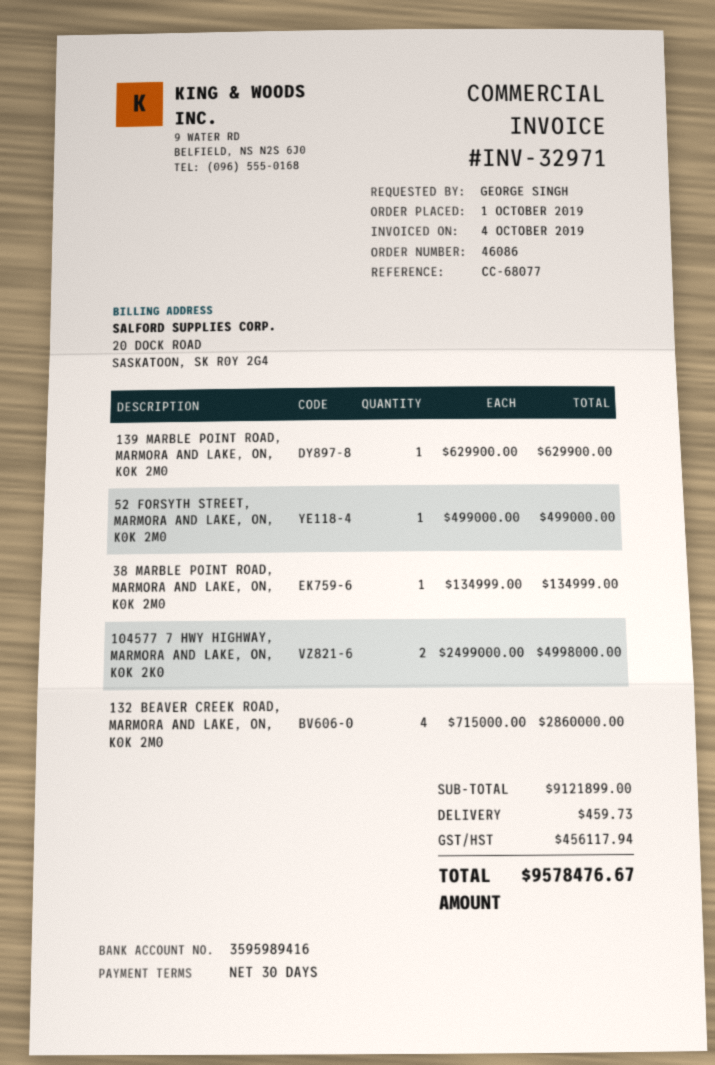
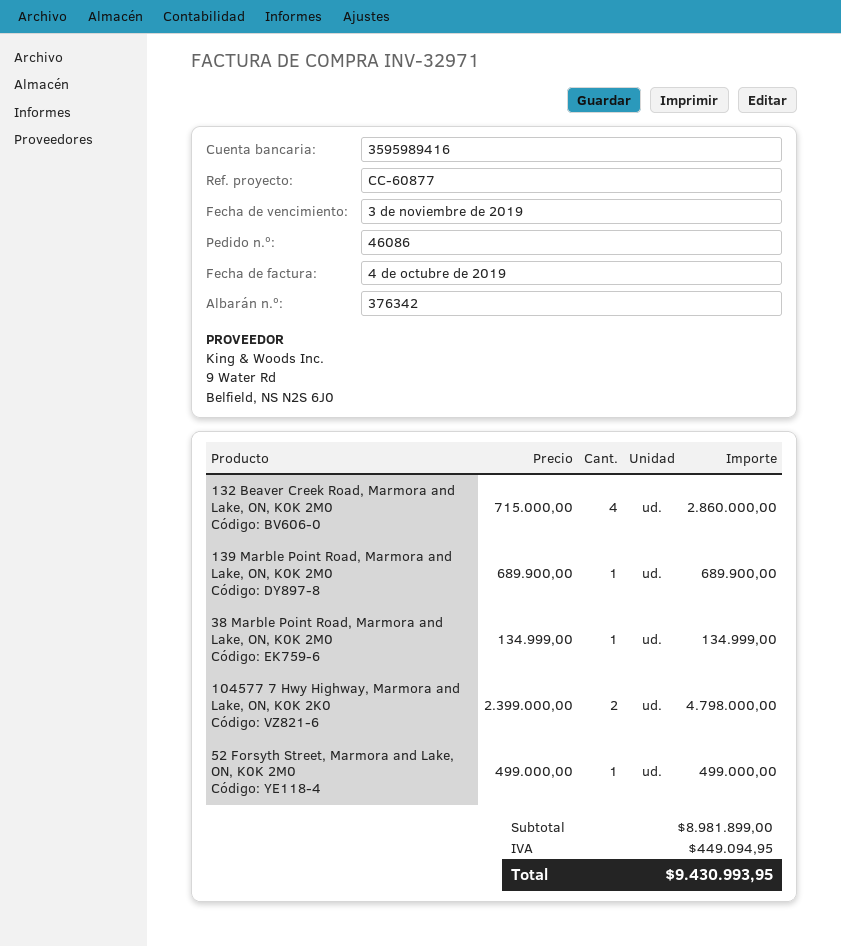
reference: CC-68077 -> CC-60877
139 MARBLE POINT ROAD, MARMORA AND LAKE, ON, K0K 2M0: 1 x 629900.00 = 629900.00 -> 1 x 689900.00 = 689900.00
104577 7 HWY HIGHWAY, MARMORA AND LAKE, ON, K0K 2K0: 2 x 2499000.00 = 4998000.00 -> 2 x 2399000.00 = 4798000.00
subtotal: 9121899.00 -> 8981899.00
shipping: 459.73 -> none
tax: 456117.94 -> 449094.95
total: 9578476.67 -> 9430993.95

